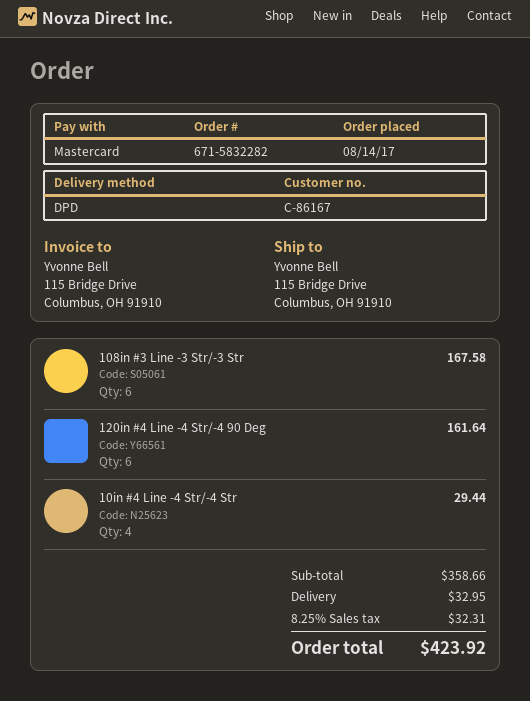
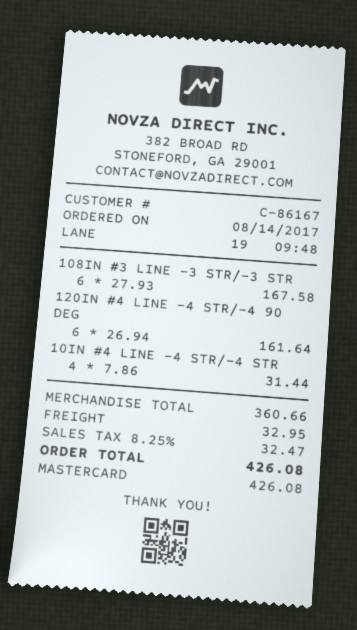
10in #4 Line -4 Str/-4 Str: 4 for 29.44 -> 4 for 31.44
subtotal: 358.66 -> 360.66
tax: 8.25% = 32.31 -> 8.25% = 32.47
total: 423.92 -> 426.08

